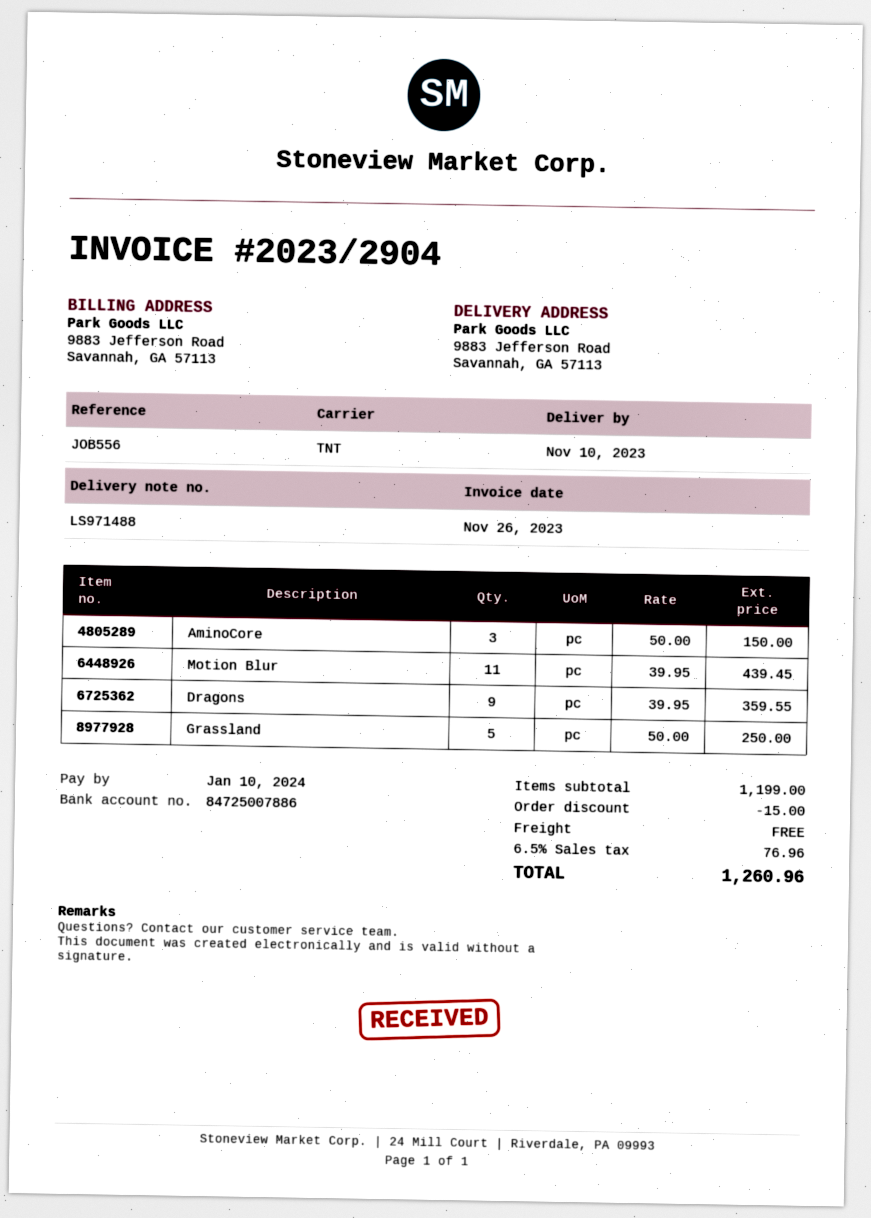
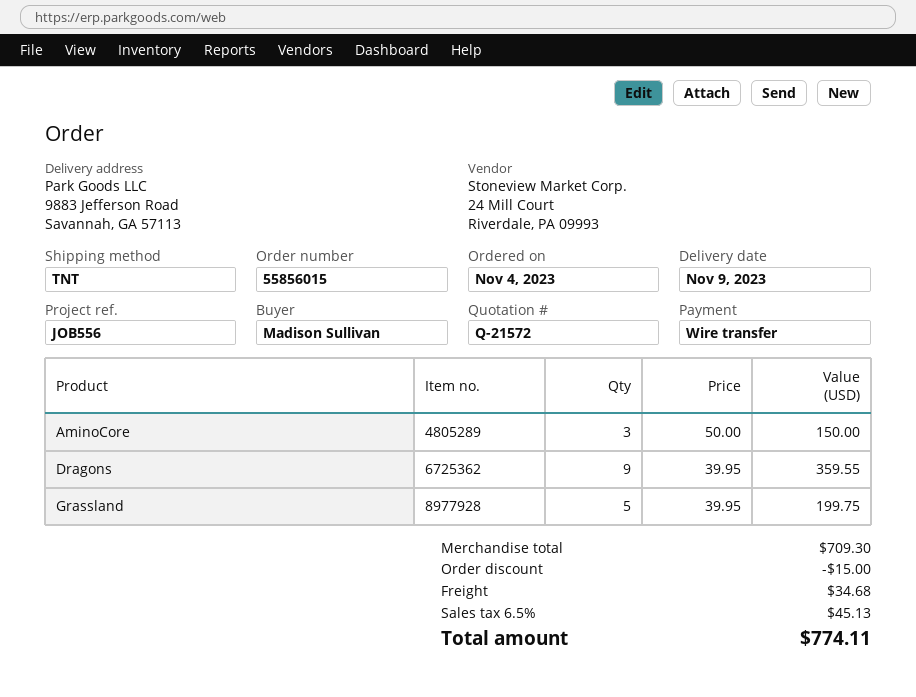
delivery date: 2023-11-10 -> 2023-11-09
Motion Blur: 11 x 39.95 = 439.45 -> none
Grassland: 5 x 50.00 = 250.00 -> 5 x 39.95 = 199.75
subtotal: 1199.00 -> 709.30
shipping: 0.00 -> 34.68
tax: 6.5% = 76.96 -> 6.5% = 45.13
total: 1260.96 -> 774.11

